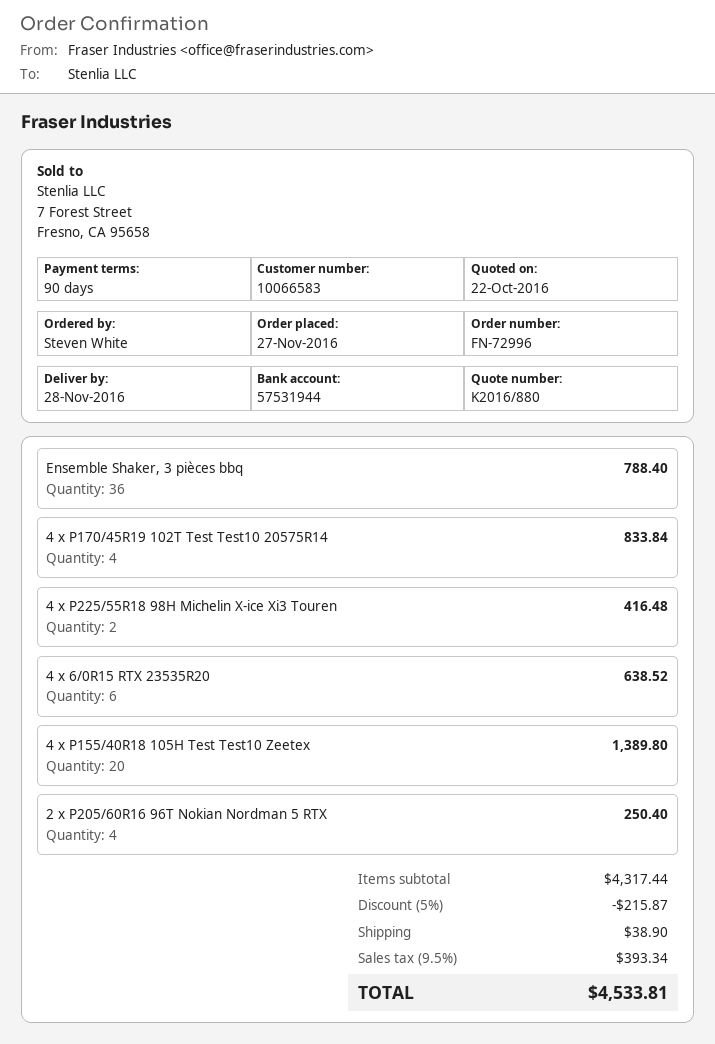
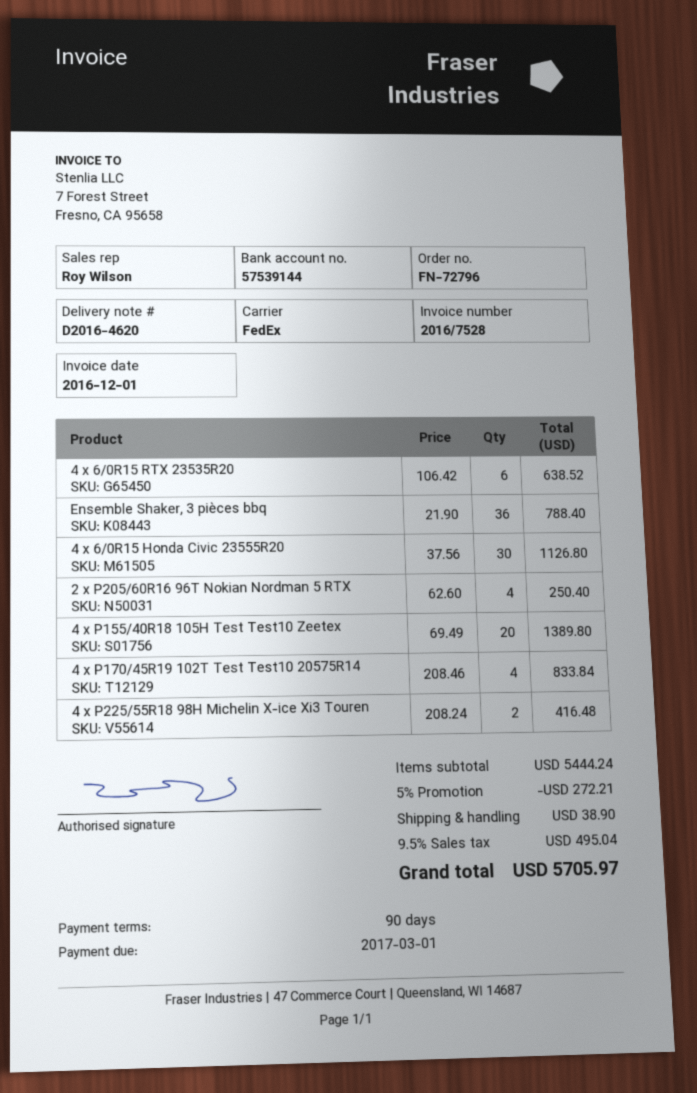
order number: FN-72996 -> FN-72796
bank account: 57531944 -> 57539144
4 x 6/0R15 Honda Civic 23555R20: none -> 30 for 1126.80
subtotal: 4317.44 -> 5444.24
discount: 5% = 215.87 -> 5% = 272.21
tax: 9.5% = 393.34 -> 9.5% = 495.04
total: 4533.81 -> 5705.97

